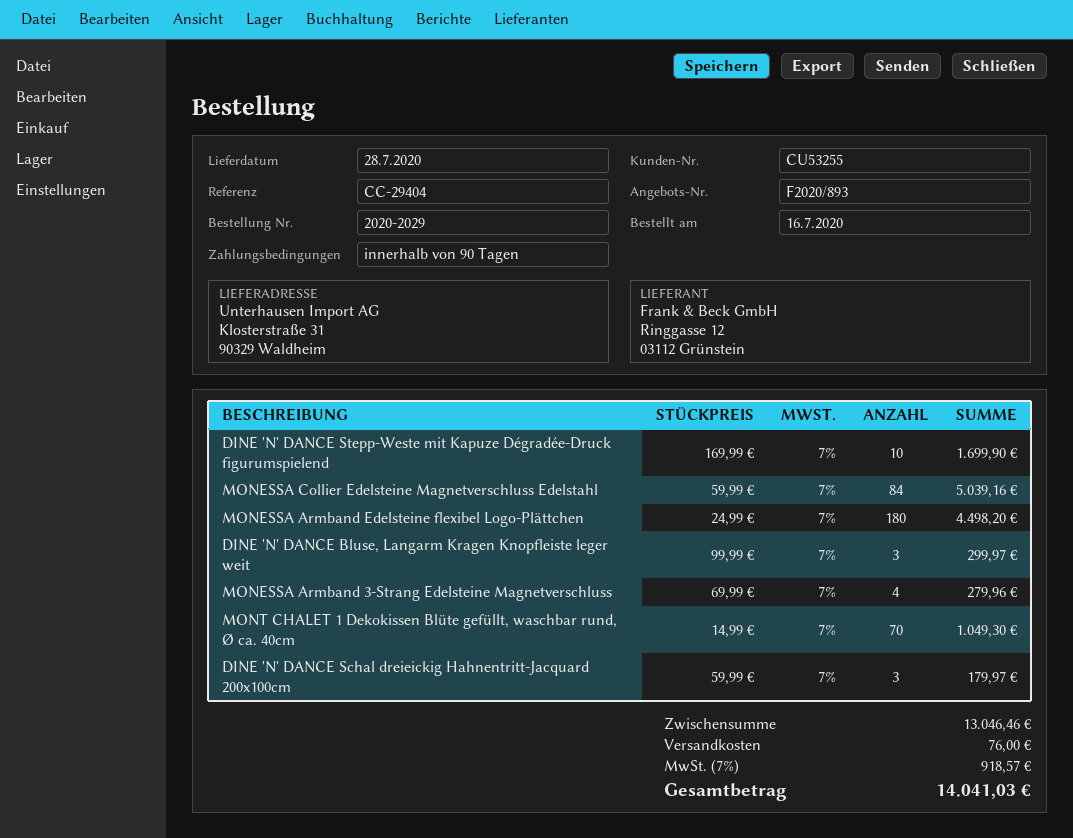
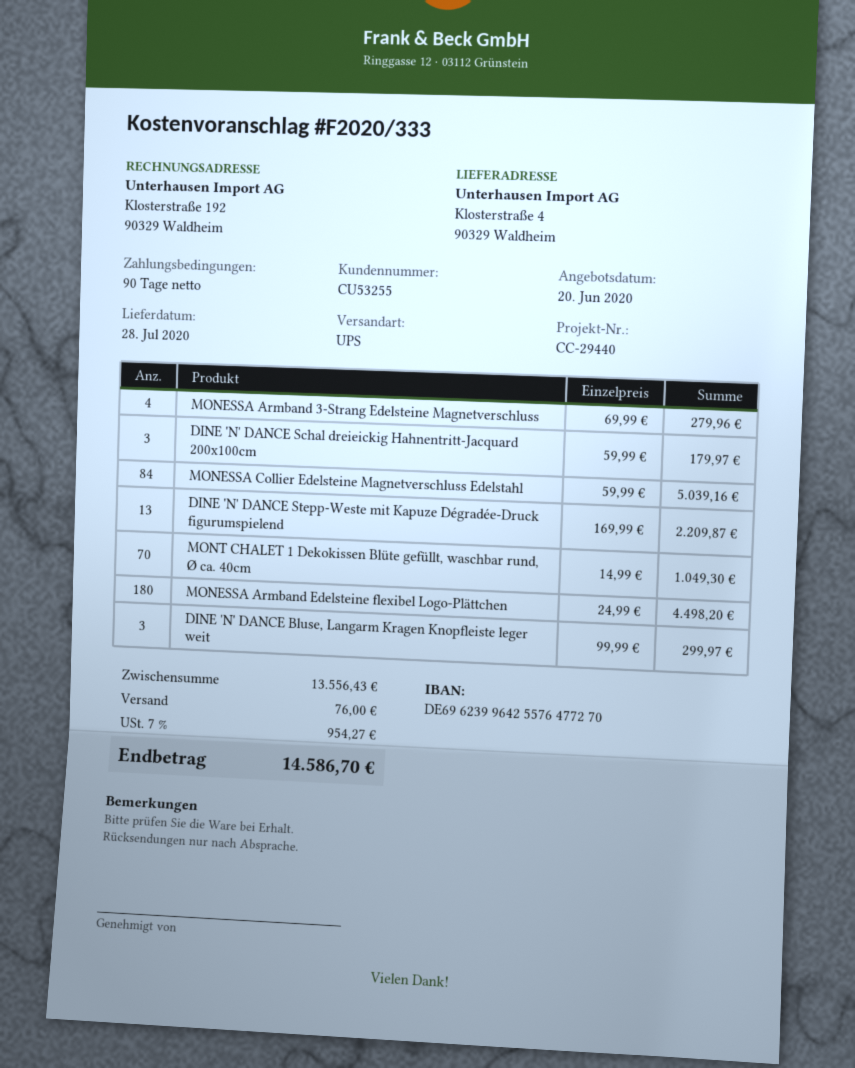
quote number: F2020/893 -> F2020/333
reference: CC-29404 -> CC-29440
ship to: Klosterstraße 31, 90329 Waldheim -> Klosterstraße 4, 90329 Waldheim
DINE 'N' DANCE Stepp-Weste mit Kapuze Dégradée-Druck figurumspielend: 10 x 169.99 = 1699.90 -> 13 x 169.99 = 2209.87
subtotal: 13046.46 -> 13556.43
tax: 7% = 918.57 -> 7% = 954.27
total: 14041.03 -> 14586.70

